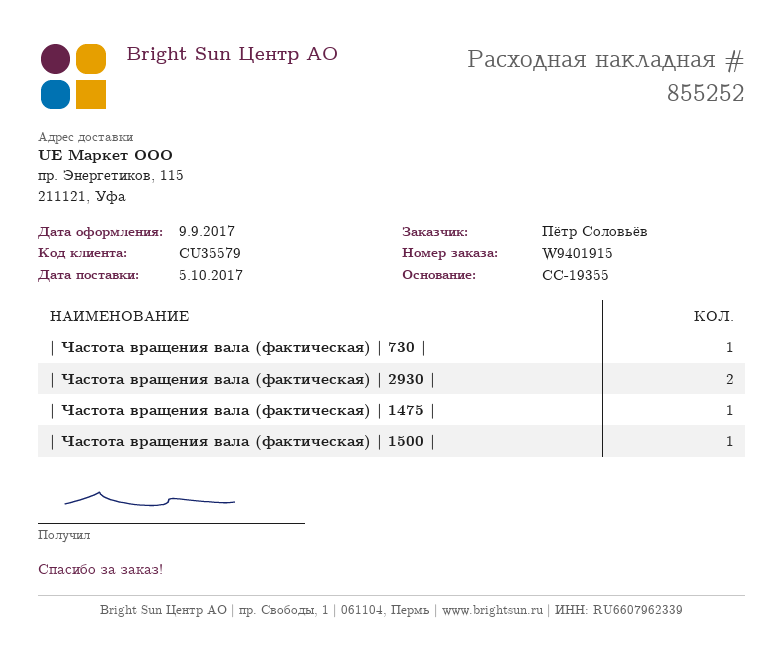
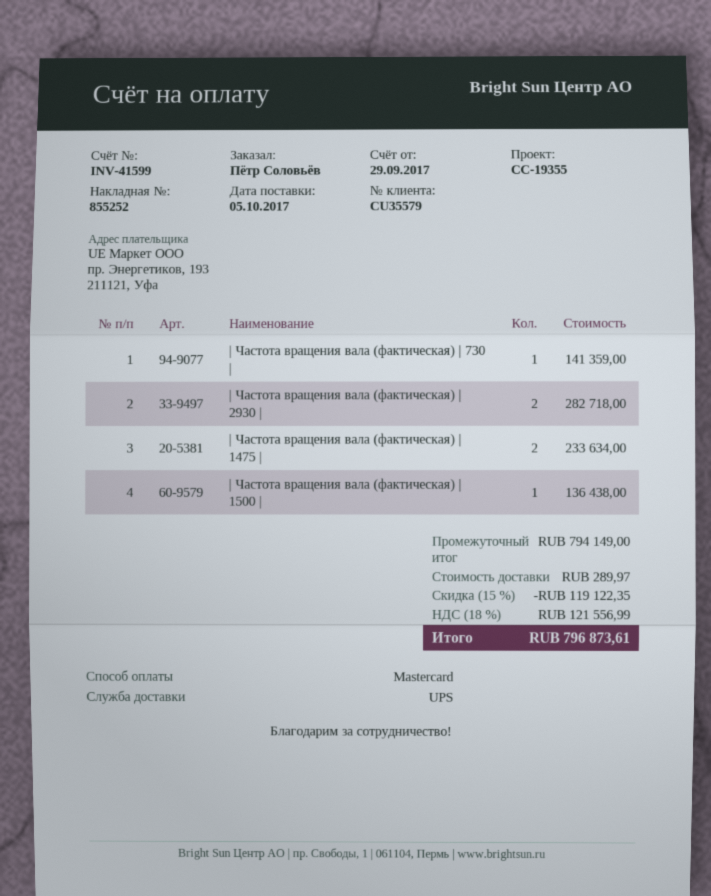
| Частота вращения вала (фактическая) | 1475 |: 1 -> 2

